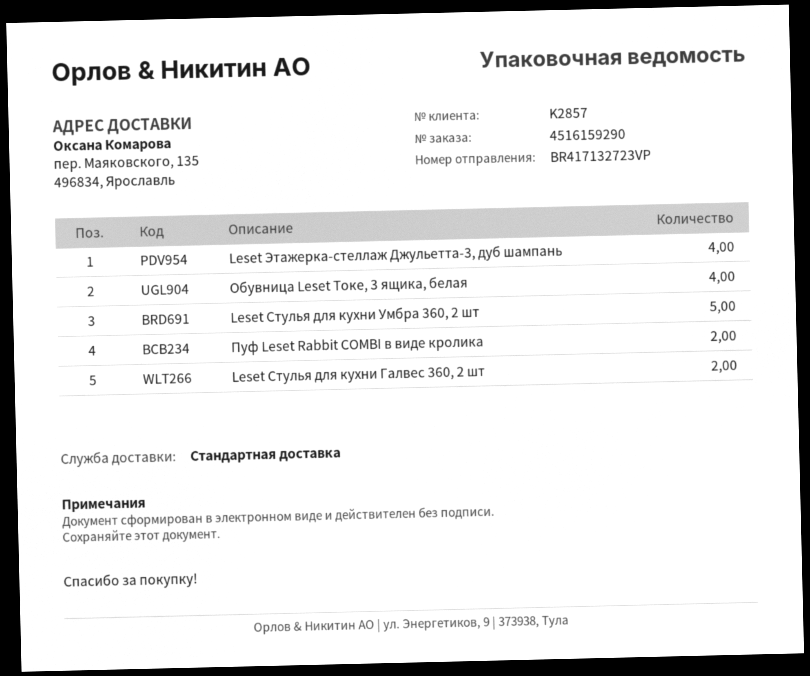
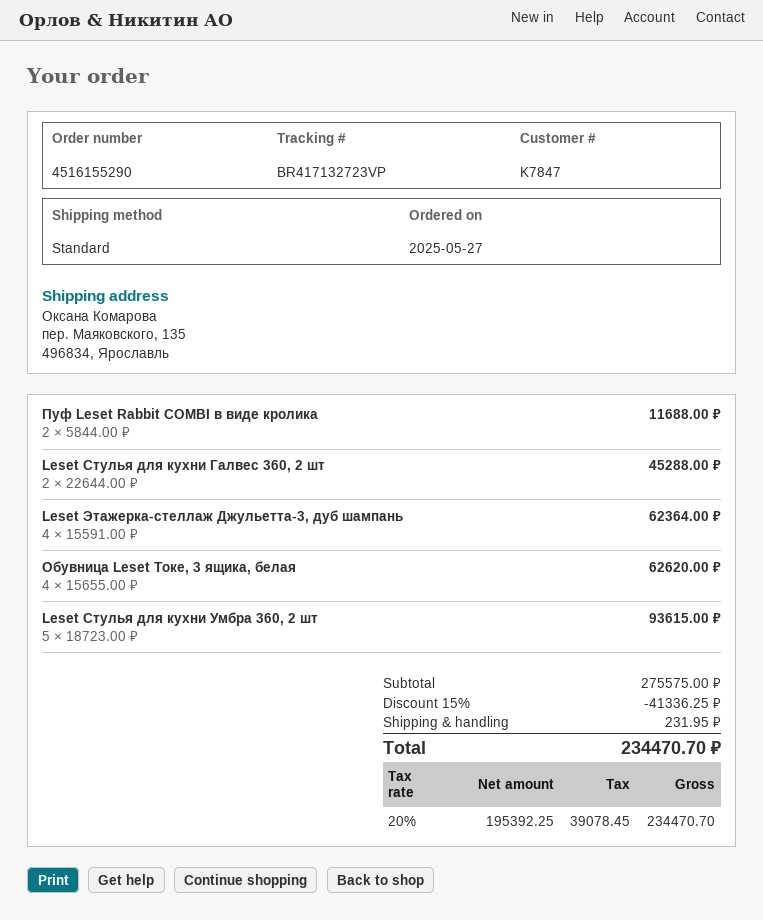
order number: 4516159290 -> 4516155290
customer number: K2857 -> K7847

